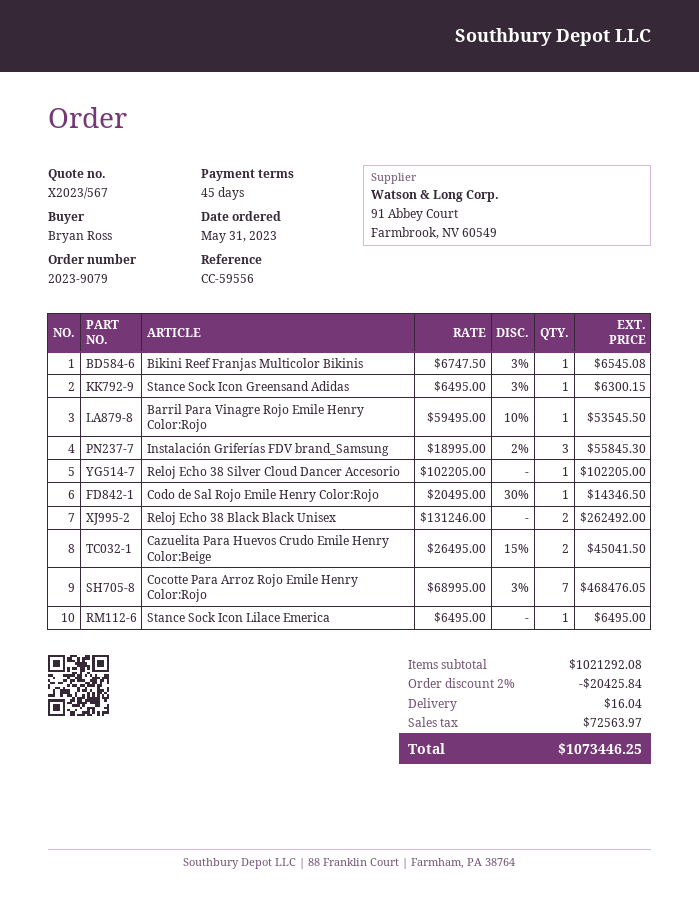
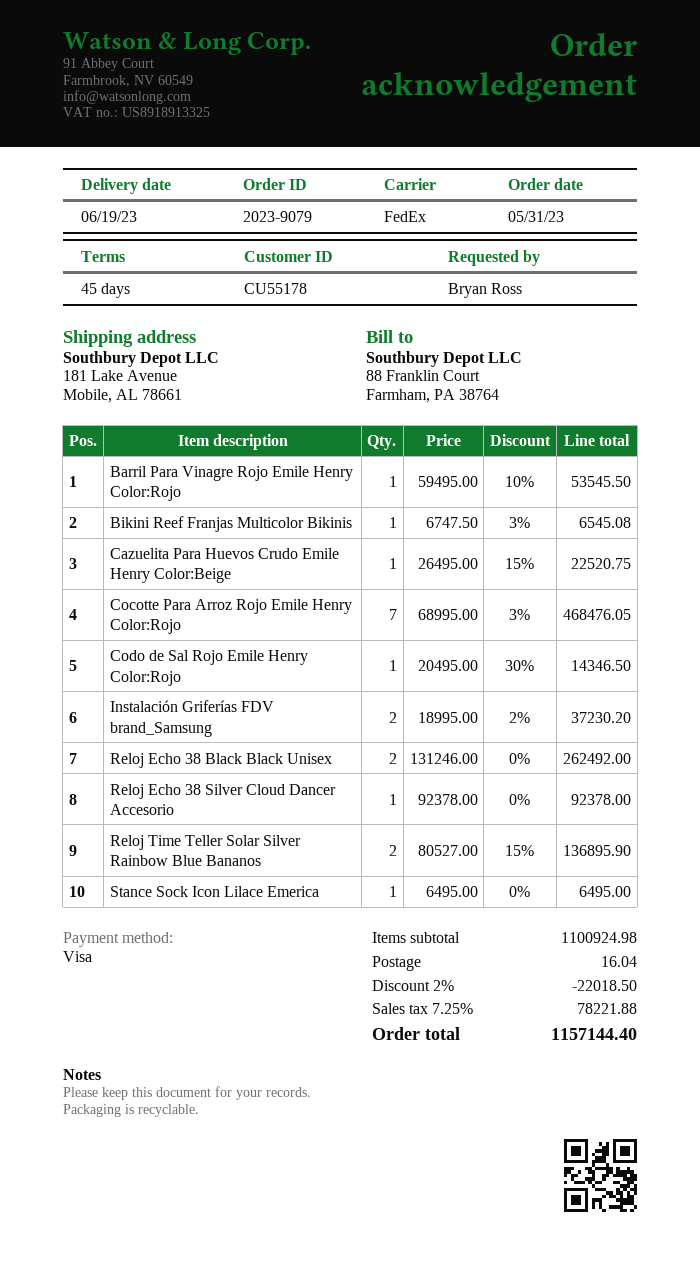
Stance Sock Icon Greensand Adidas: 1 x 6495.00 - 3% = 6300.15 -> none
Instalación Griferías FDV brand_Samsung: 3 x 18995.00 - 2% = 55845.30 -> 2 x 18995.00 - 2% = 37230.20
Reloj Echo 38 Silver Cloud Dancer Accesorio: 1 x 102205.00 = 102205.00 -> 1 x 92378.00 = 92378.00
Cazuelita Para Huevos Crudo Emile Henry Color:Beige: 2 x 26495.00 - 15% = 45041.50 -> 1 x 26495.00 - 15% = 22520.75
Reloj Time Teller Solar Silver Rainbow Blue Bananos: none -> 2 x 80527.00 - 15% = 136895.90
subtotal: 1021292.08 -> 1100924.98
discount: 2% = 20425.84 -> 2% = 22018.50
tax: 72563.97 -> 78221.88
total: 1073446.25 -> 1157144.40

